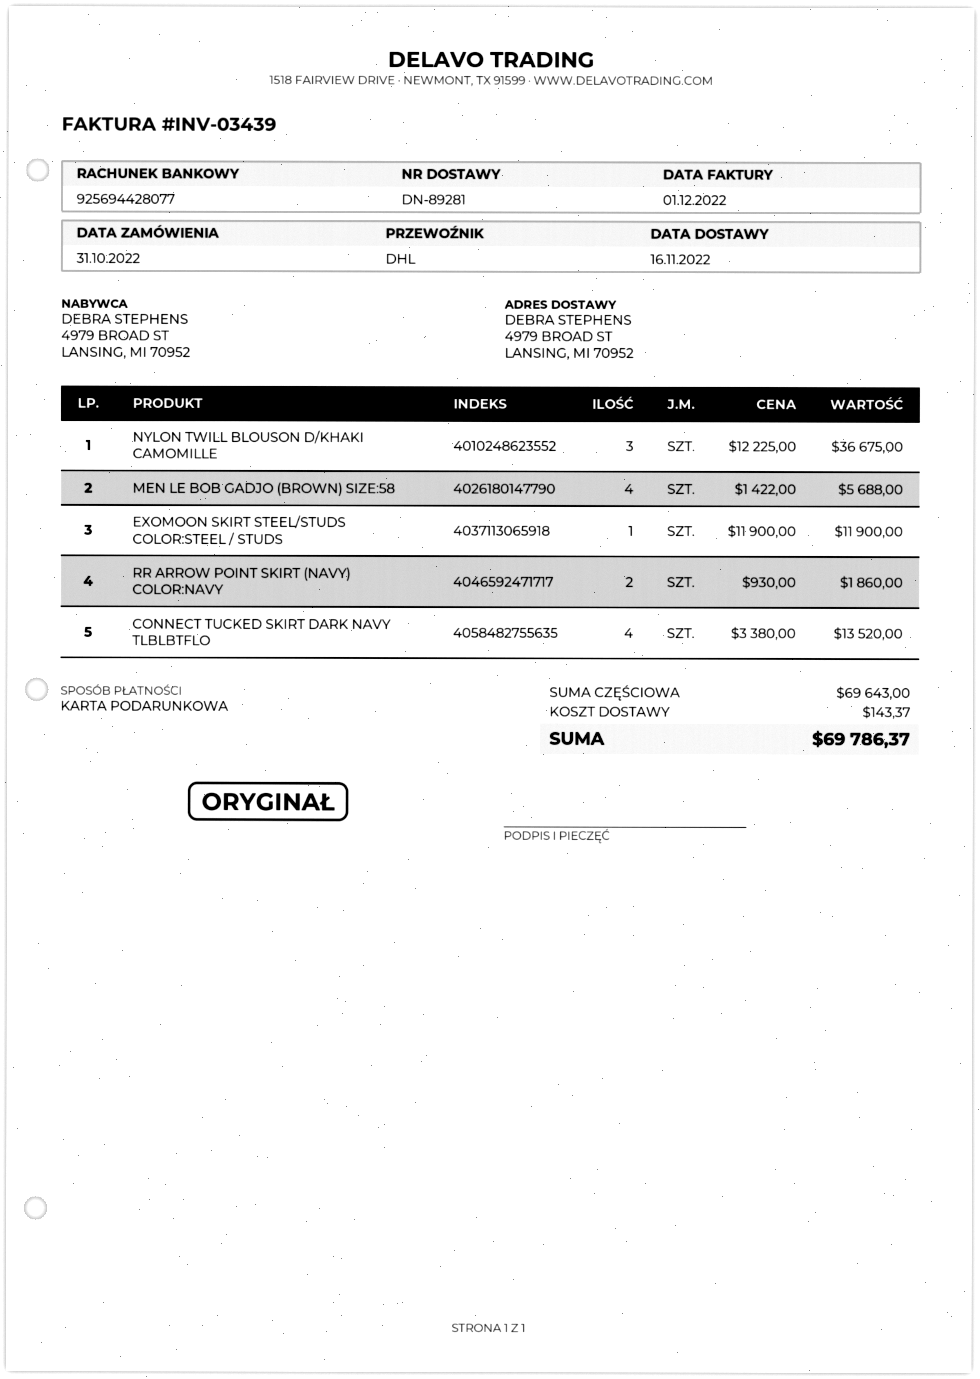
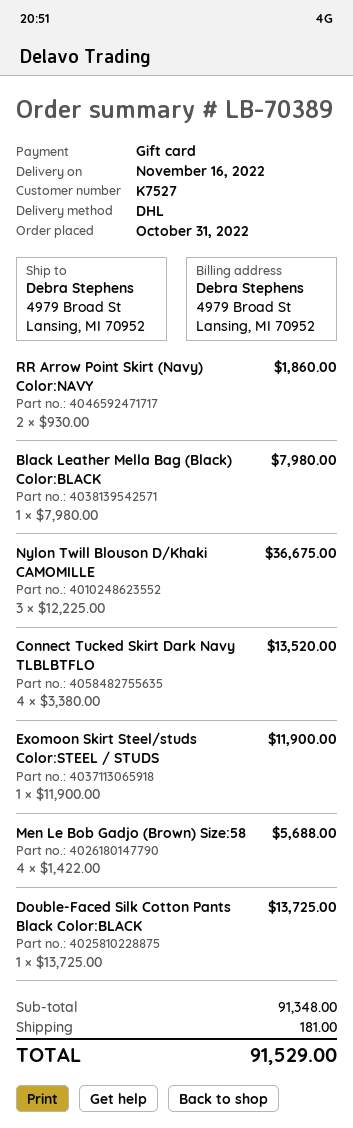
Black Leather Mella Bag (Black) Color:BLACK: none -> 1 x 7980.00 = 7980.00
Double-Faced Silk Cotton Pants Black Color:BLACK: none -> 1 x 13725.00 = 13725.00
subtotal: 69643.00 -> 91348.00
shipping: 143.37 -> 181.00
total: 69786.37 -> 91529.00

